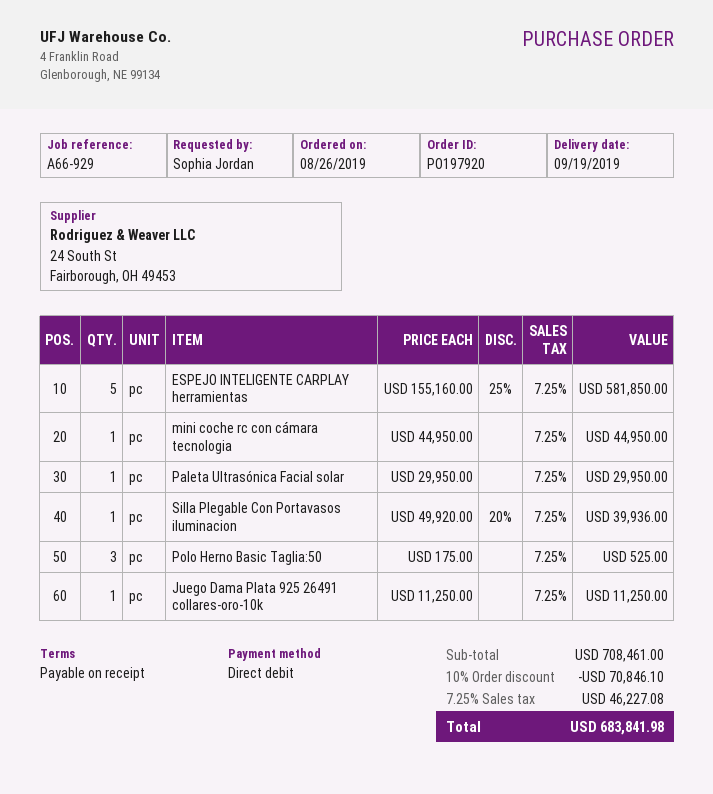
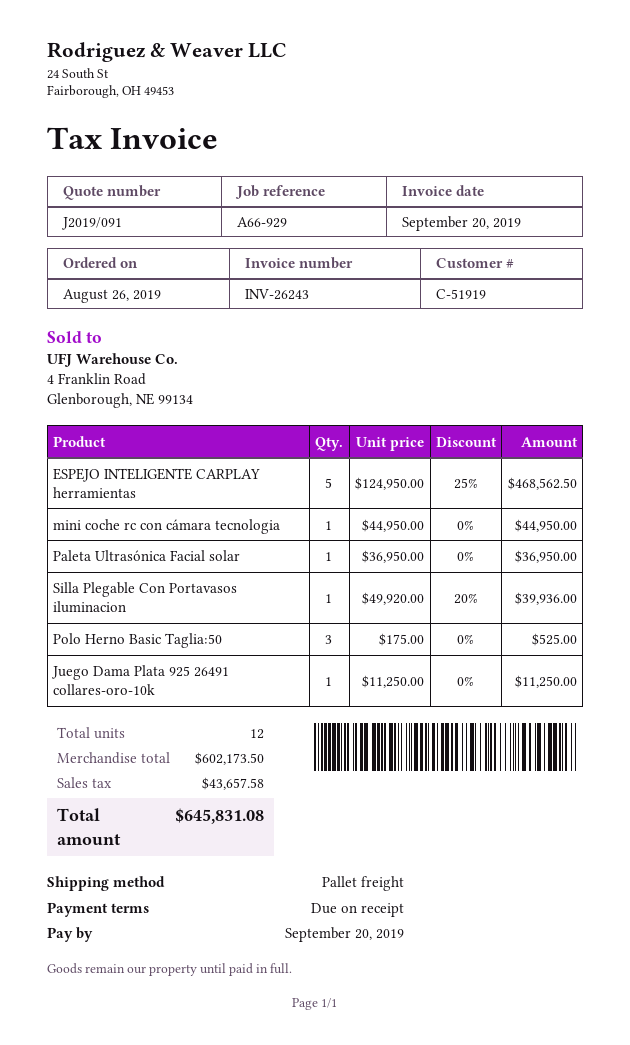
ESPEJO INTELIGENTE CARPLAY herramientas: 5 x 155160.00 - 25% = 581850.00 -> 5 x 124950.00 - 25% = 468562.50
Paleta Ultrasónica Facial solar: 1 x 29950.00 = 29950.00 -> 1 x 36950.00 = 36950.00
subtotal: 708461.00 -> 602173.50
discount: 10% = 70846.10 -> none
tax: 46227.08 -> 43657.58
total: 683841.98 -> 645831.08

